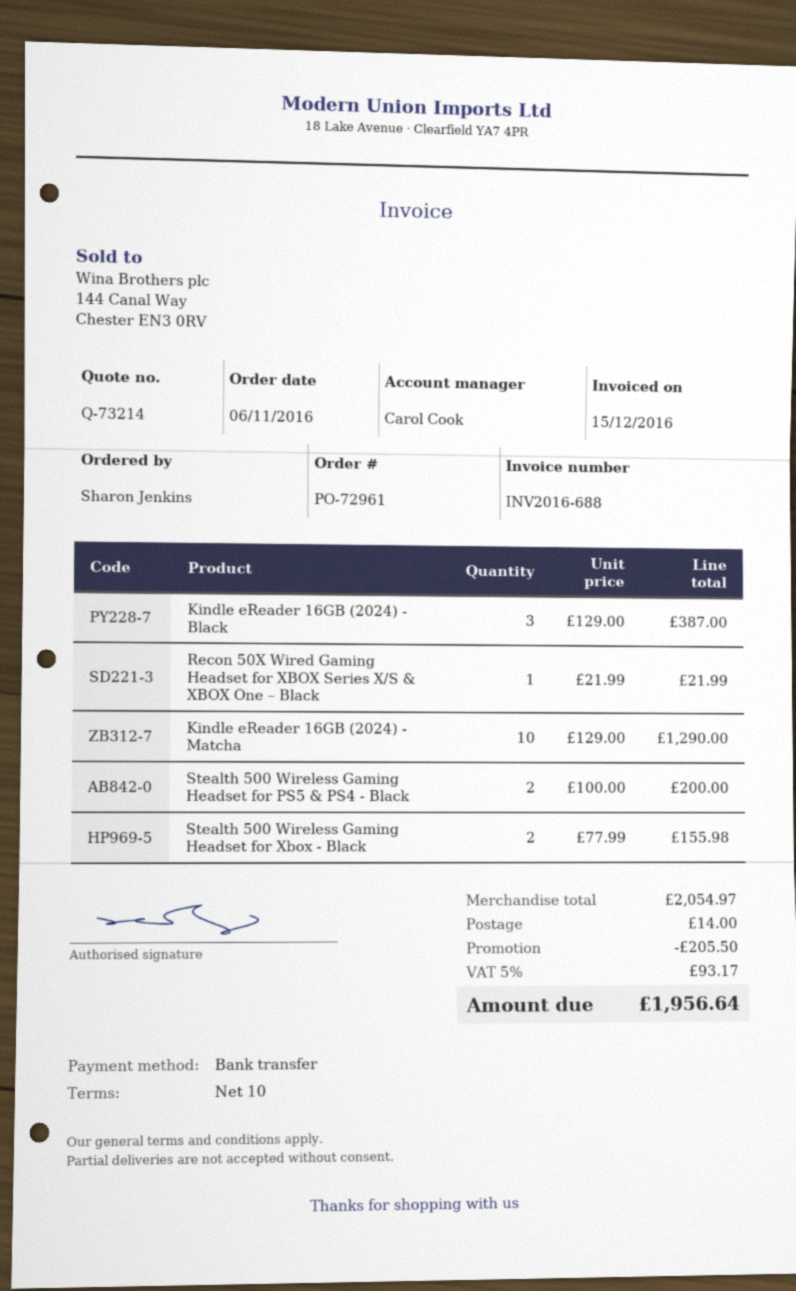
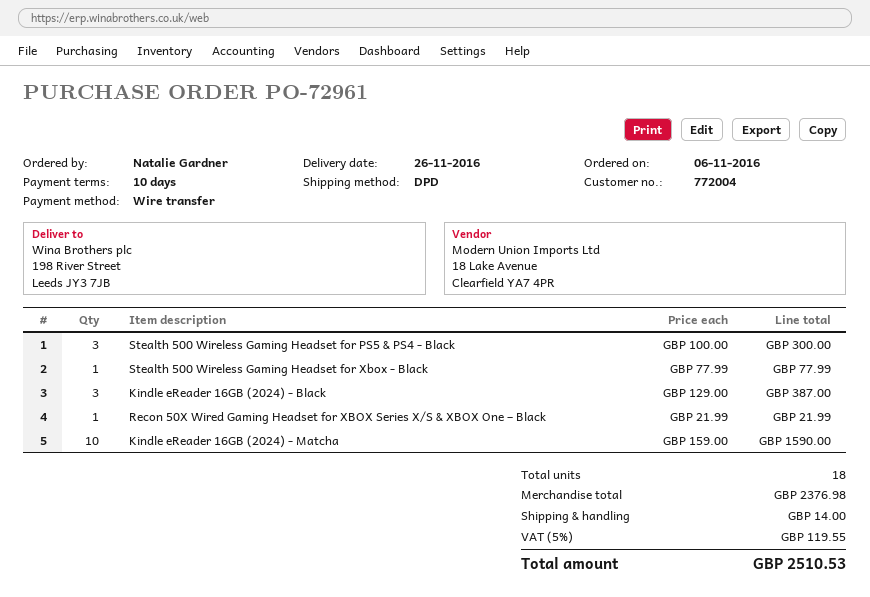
ordered by: Sharon Jenkins -> Natalie Gardner
Kindle eReader 16GB (2024) - Matcha: 10 x 129.00 = 1290.00 -> 10 x 159.00 = 1590.00
Stealth 500 Wireless Gaming Headset for PS5 & PS4 - Black: 2 x 100.00 = 200.00 -> 3 x 100.00 = 300.00
Stealth 500 Wireless Gaming Headset for Xbox - Black: 2 x 77.99 = 155.98 -> 1 x 77.99 = 77.99
subtotal: 2054.97 -> 2376.98
discount: 205.50 -> none
tax: 5% = 93.17 -> 5% = 119.55
total: 1956.64 -> 2510.53

